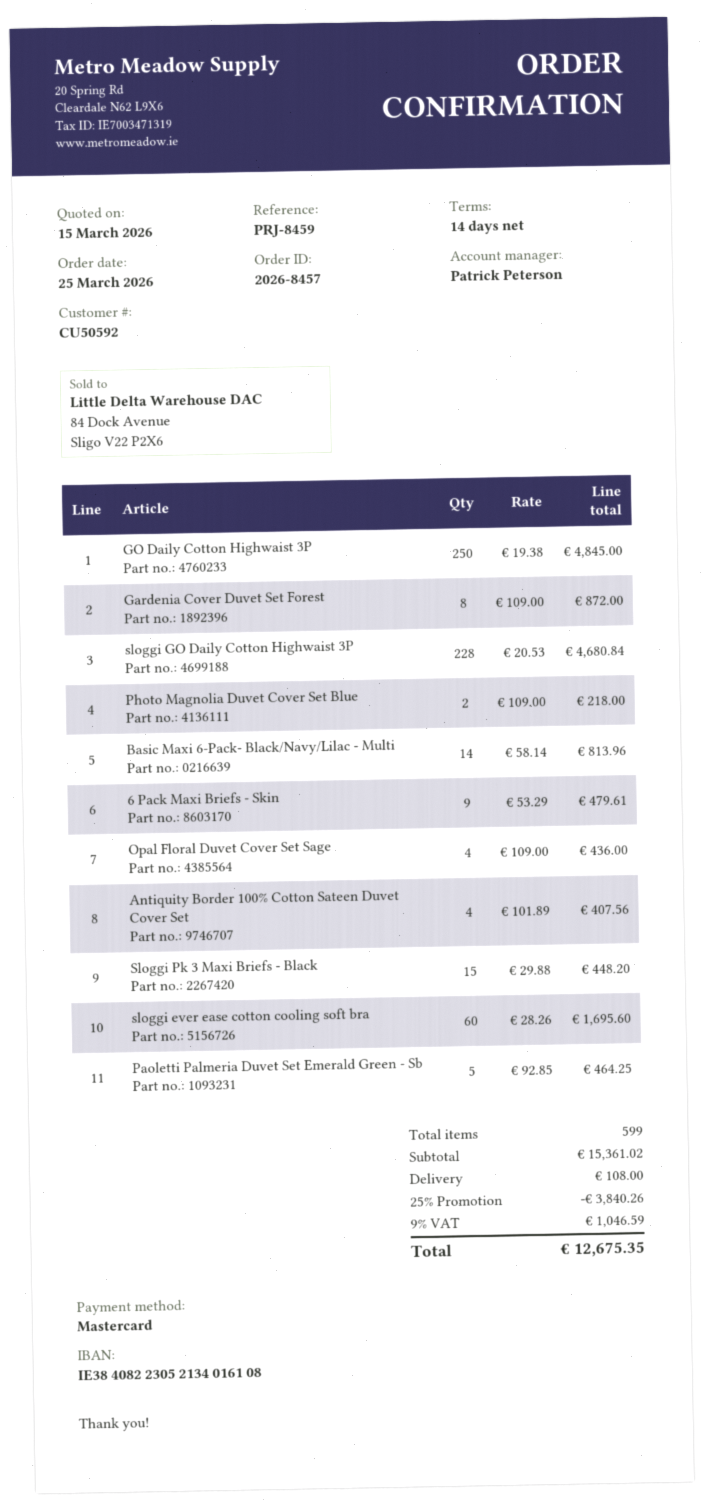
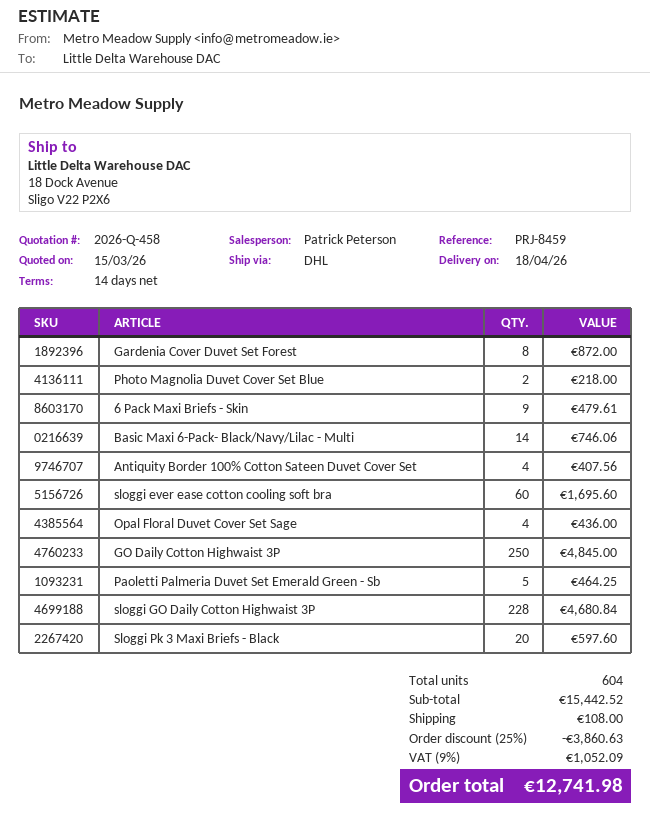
Basic Maxi 6-Pack- Black/Navy/Lilac - Multi: 14 for 813.96 -> 14 for 746.06
Sloggi Pk 3 Maxi Briefs - Black: 15 for 448.20 -> 20 for 597.60
total quantity: 599 -> 604
subtotal: 15361.02 -> 15442.52
discount: 25% = 3840.26 -> 25% = 3860.63
tax: 9% = 1046.59 -> 9% = 1052.09
total: 12675.35 -> 12741.98

